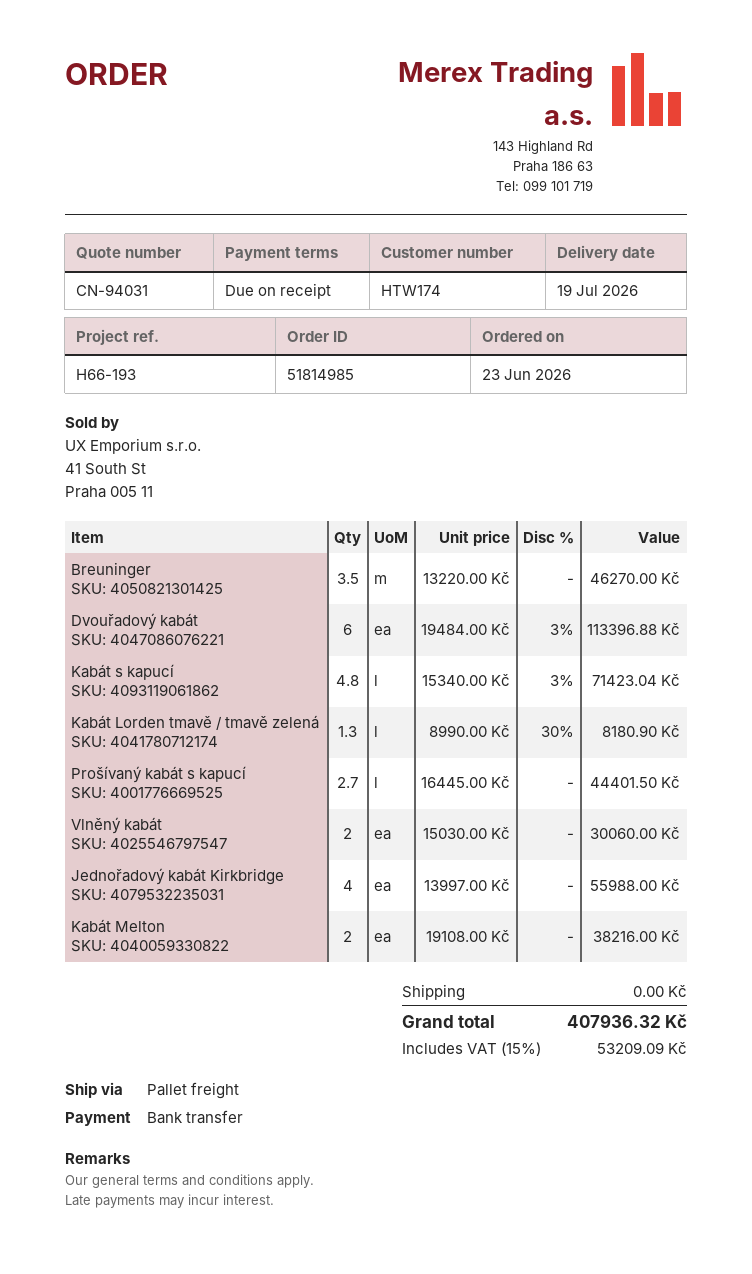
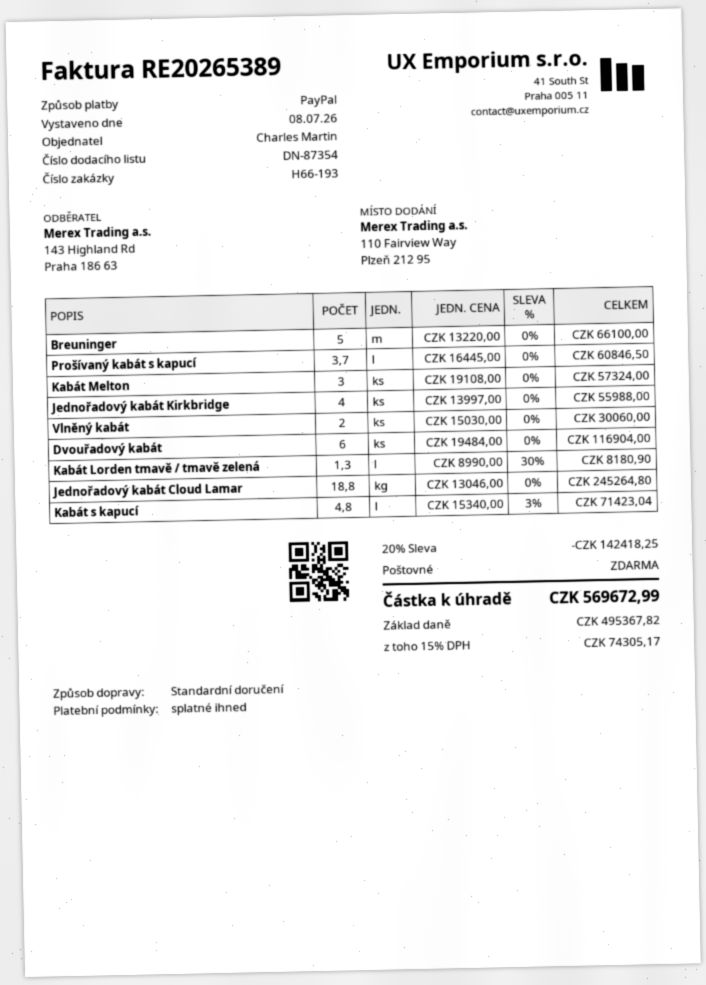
payment method: bank transfer -> PayPal
shipping method: pallet freight -> standard
Breuninger: 3.5 x 13220.00 = 46270.00 -> 5 x 13220.00 = 66100.00
Dvouřadový kabát: 6 x 19484.00 - 3% = 113396.88 -> 6 x 19484.00 = 116904.00
Prošívaný kabát s kapucí: 2.7 x 16445.00 = 44401.50 -> 3.7 x 16445.00 = 60846.50
Kabát Melton: 2 x 19108.00 = 38216.00 -> 3 x 19108.00 = 57324.00
Jednořadový kabát Cloud Lamar: none -> 18.8 x 13046.00 = 245264.80
discount: none -> 20% = 142418.25
tax: 15% = 53209.09 -> 15% = 74305.17
total: 407936.32 -> 569672.99

